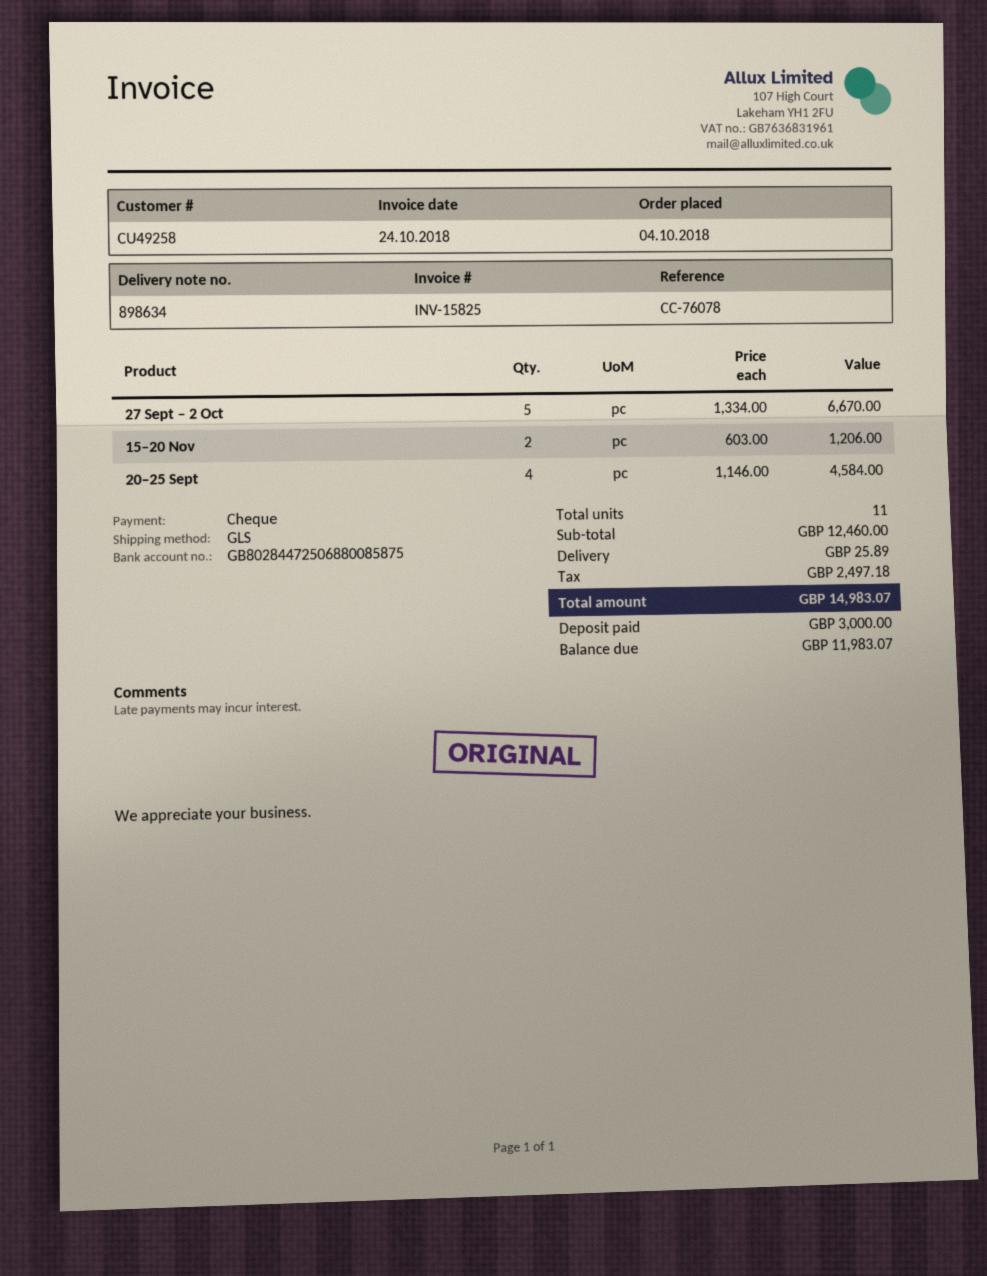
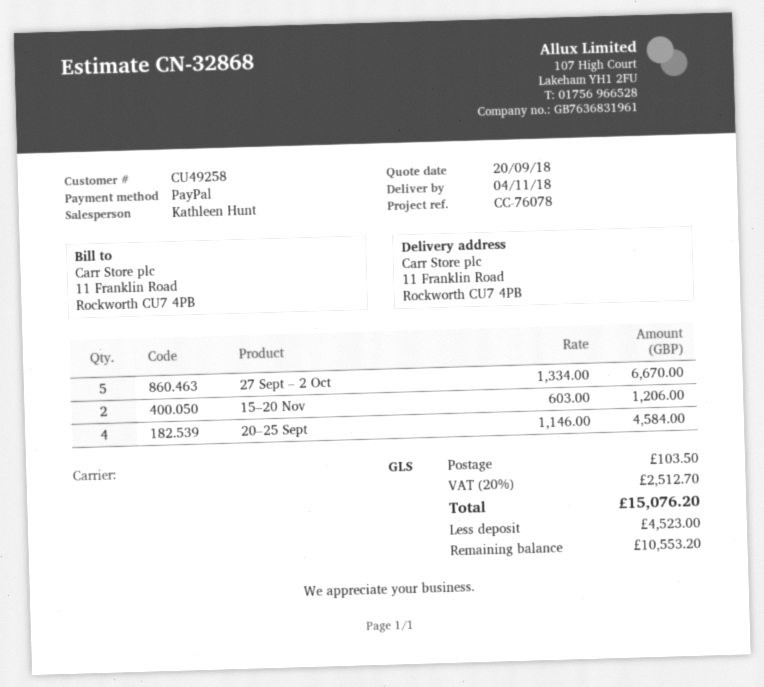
payment method: cheque -> PayPal
shipping: 25.89 -> 103.50
tax: 2497.18 -> 2512.70
total: 14983.07 -> 15076.20
deposit: 3000.00 -> 4523.00
balance: 11983.07 -> 10553.20

